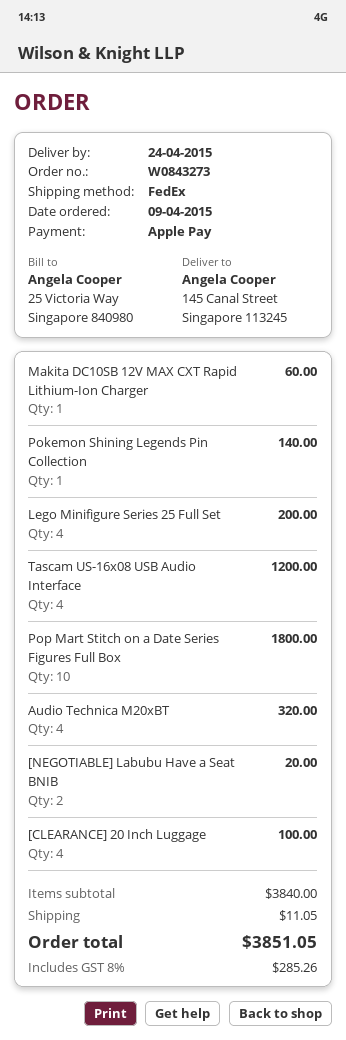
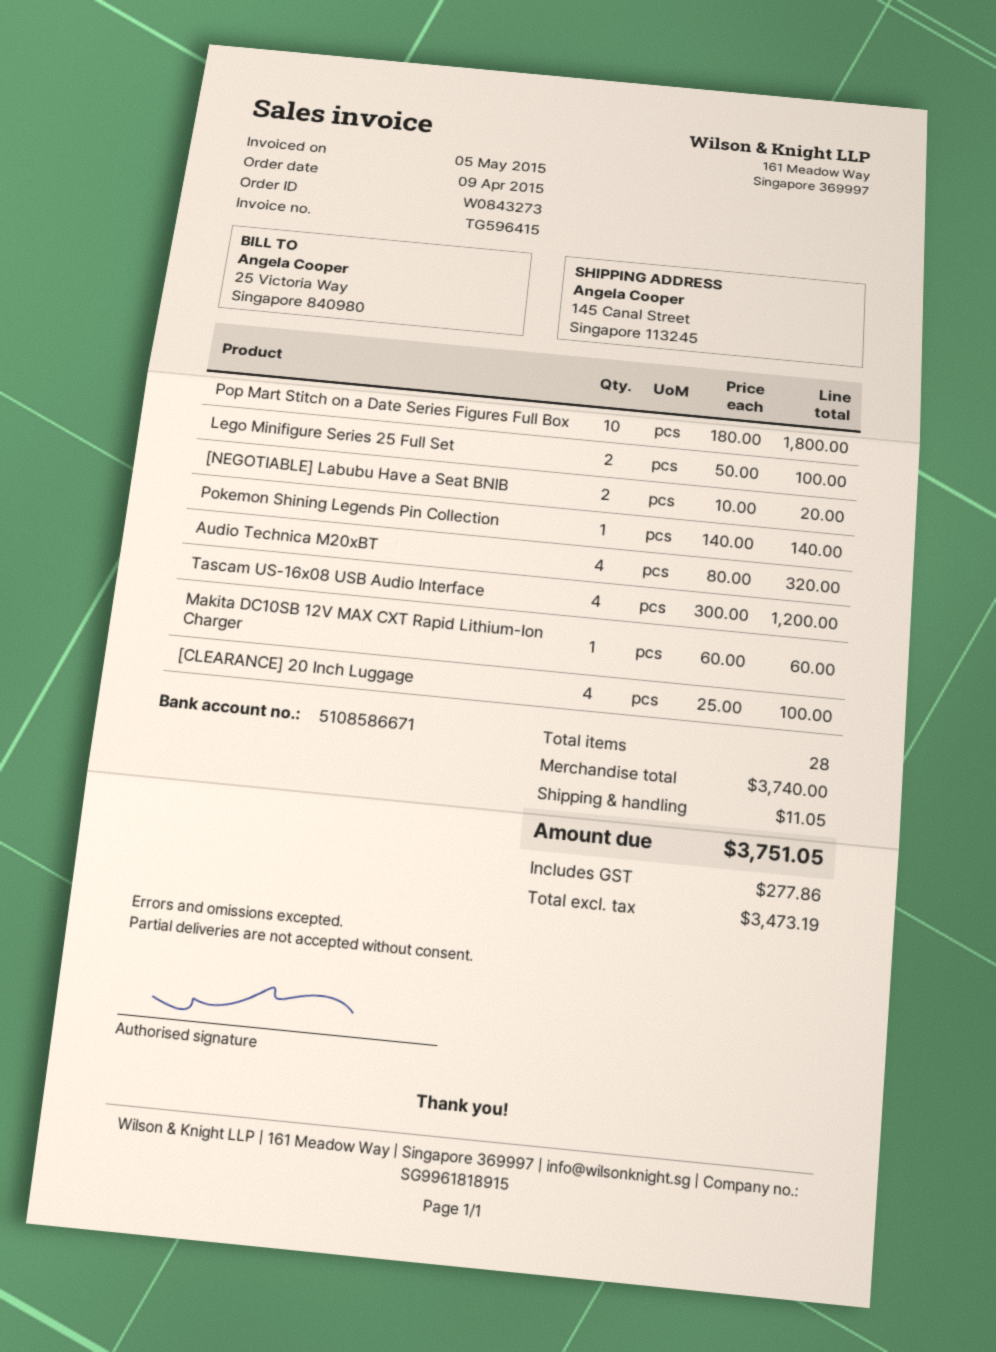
Lego Minifigure Series 25 Full Set: 4 for 200.00 -> 2 for 100.00
subtotal: 3840.00 -> 3740.00
tax: 285.26 -> 277.86
total: 3851.05 -> 3751.05

